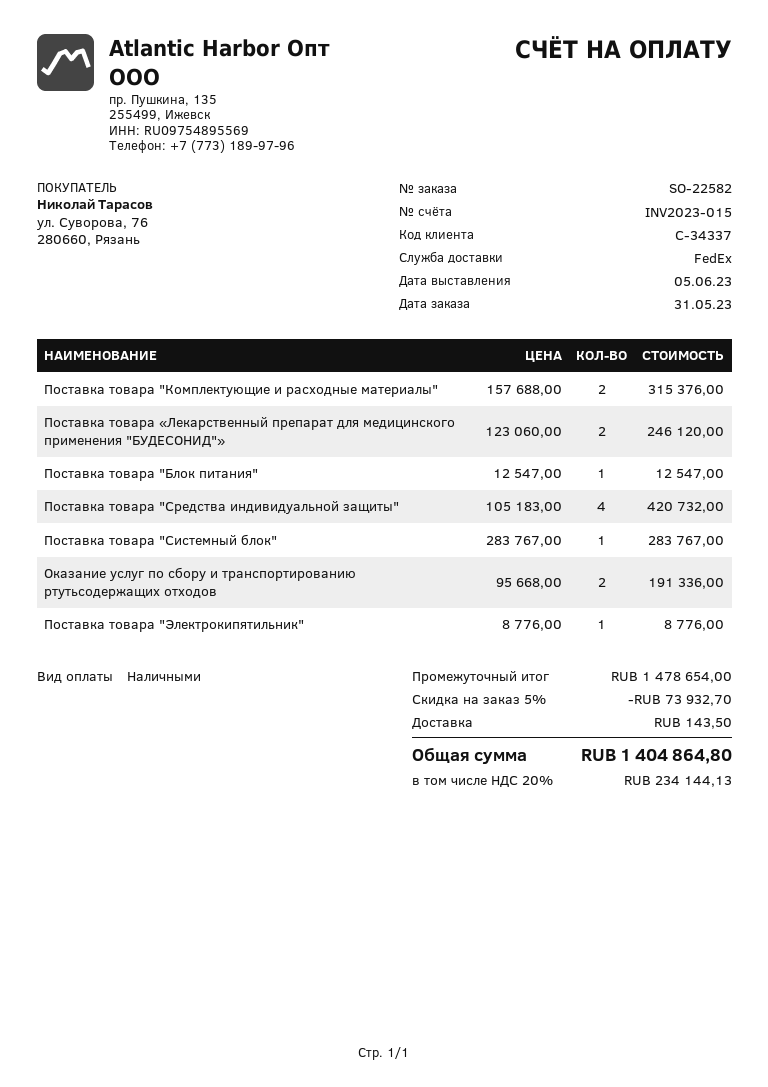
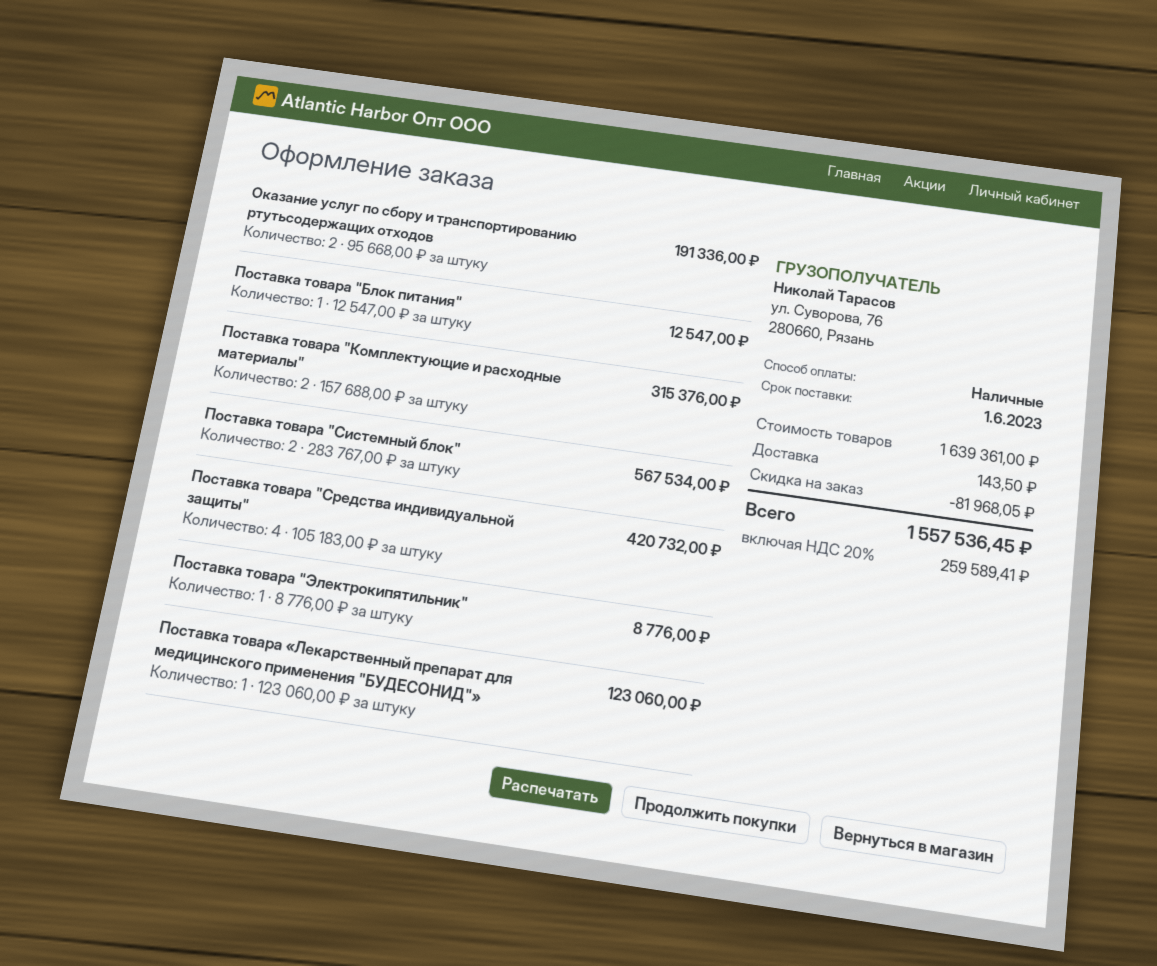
Поставка товара «Лекарственный препарат для медицинского применения "БУДЕСОНИД"»: 2 x 123060.00 = 246120.00 -> 1 x 123060.00 = 123060.00
Поставка товара "Системный блок": 1 x 283767.00 = 283767.00 -> 2 x 283767.00 = 567534.00
subtotal: 1478654.00 -> 1639361.00
discount: 73932.70 -> 81968.05
tax: 20% = 234144.13 -> 20% = 259589.41
total: 1404864.80 -> 1557536.45

